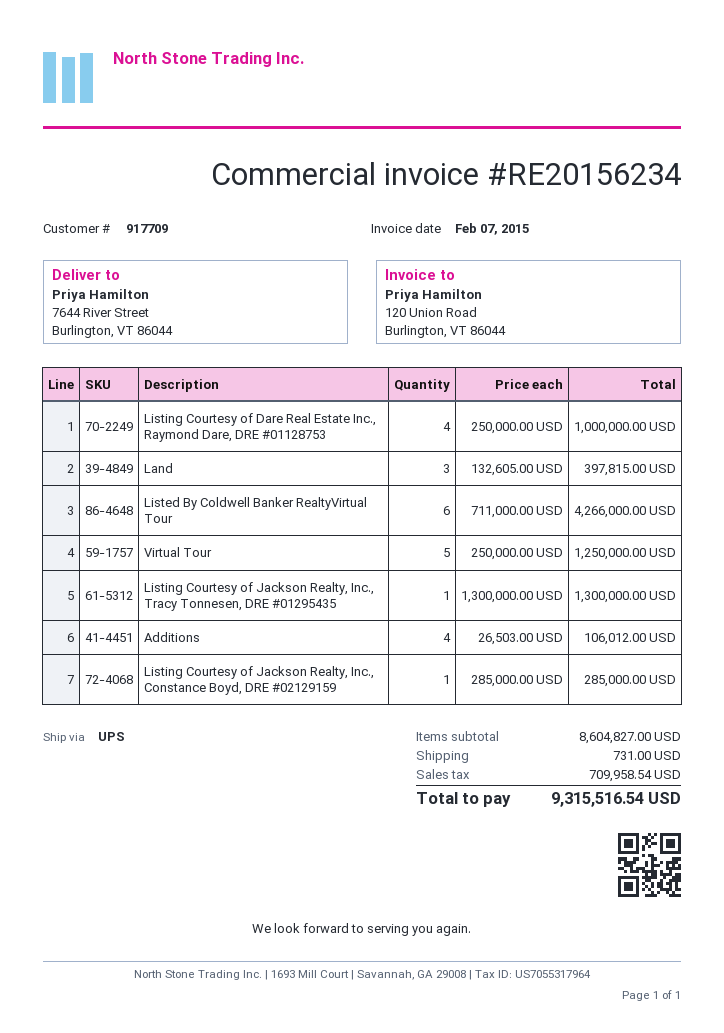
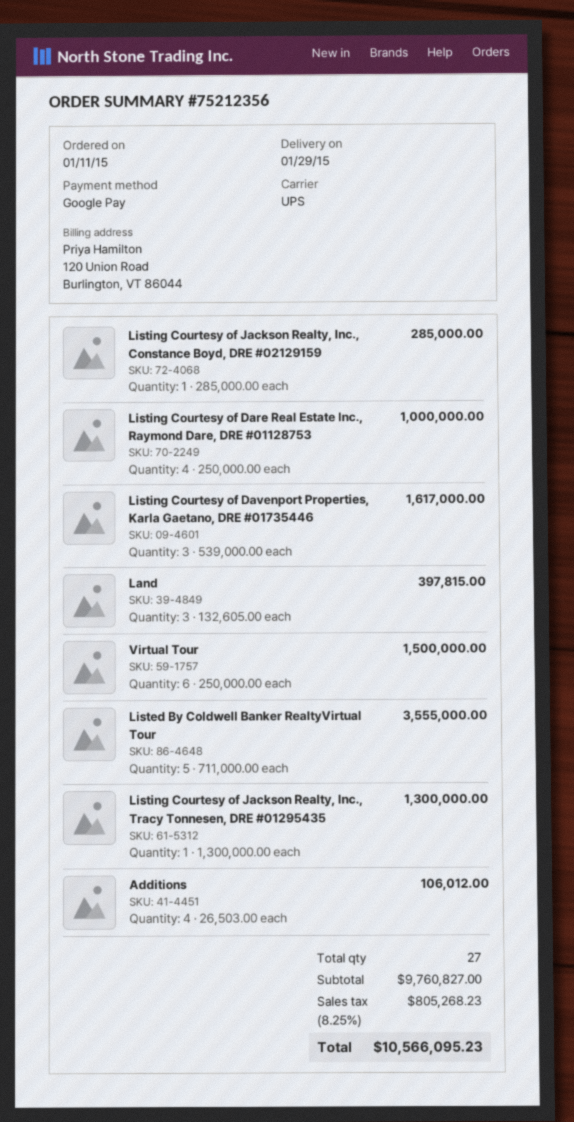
Listed By Coldwell Banker RealtyVirtual Tour: 6 x 711000.00 = 4266000.00 -> 5 x 711000.00 = 3555000.00
Virtual Tour: 5 x 250000.00 = 1250000.00 -> 6 x 250000.00 = 1500000.00
Listing Courtesy of Davenport Properties, Karla Gaetano, DRE #01735446: none -> 3 x 539000.00 = 1617000.00
subtotal: 8604827.00 -> 9760827.00
shipping: 731.00 -> none
tax: 709958.54 -> 805268.23
total: 9315516.54 -> 10566095.23

